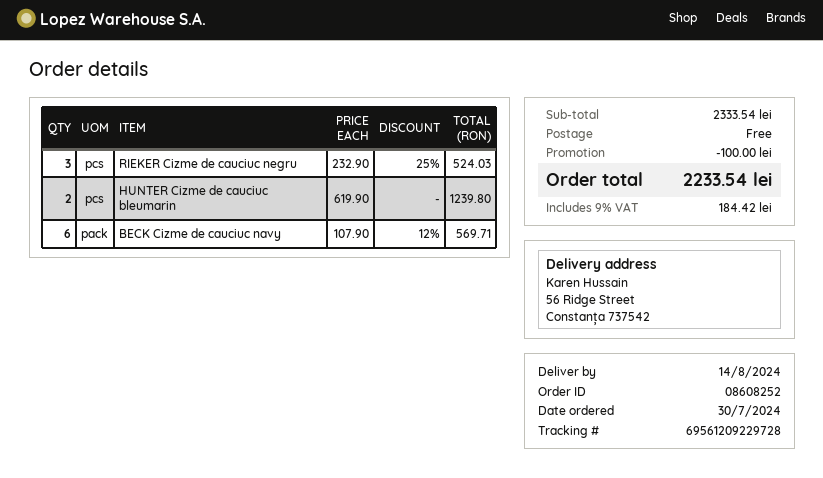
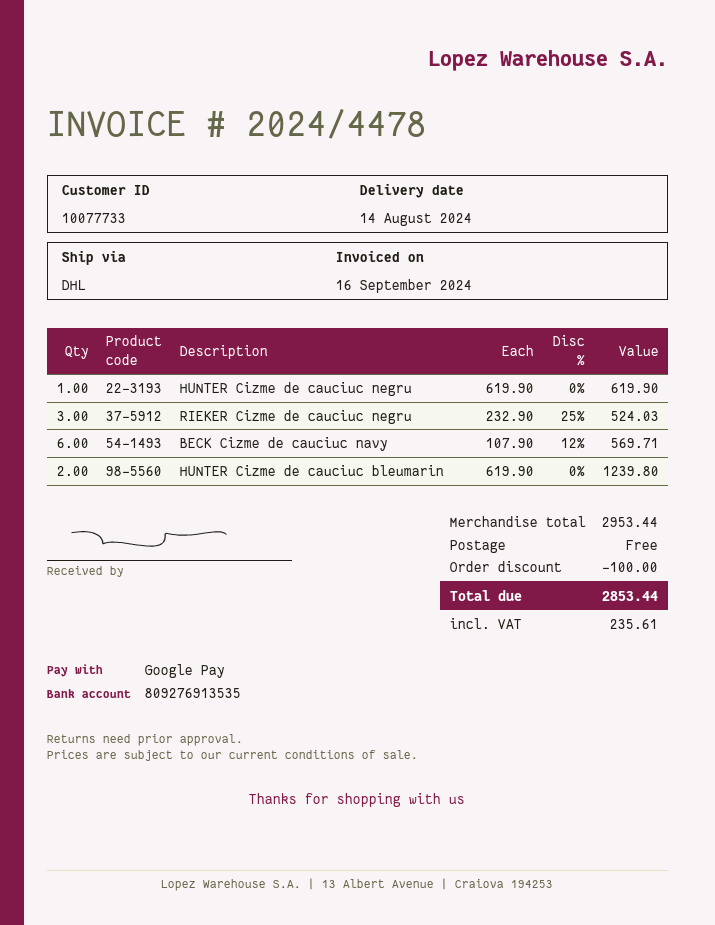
HUNTER Cizme de cauciuc negru: none -> 1 x 619.90 = 619.90
subtotal: 2333.54 -> 2953.44
tax: 184.42 -> 235.61
total: 2233.54 -> 2853.44

